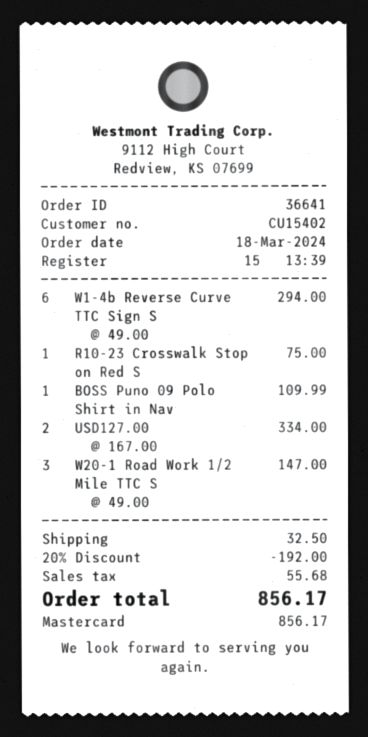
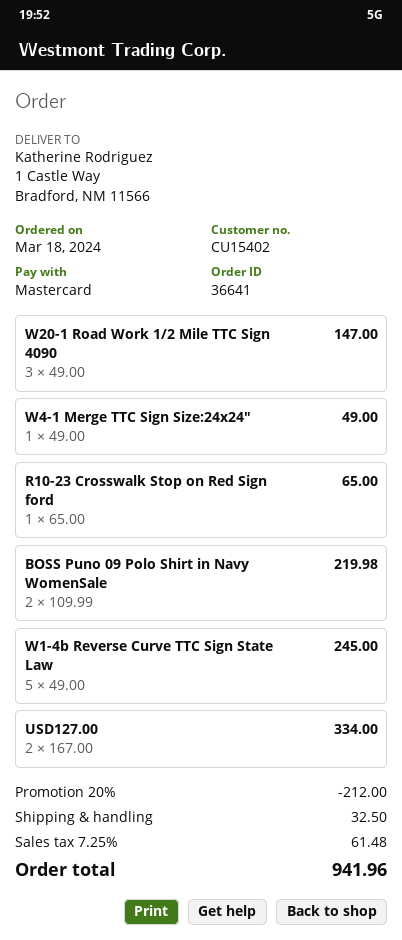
W1-4b Reverse Curve TTC Sign S: 6 x 49.00 = 294.00 -> 5 x 49.00 = 245.00
R10-23 Crosswalk Stop on Red S: 1 x 75.00 = 75.00 -> 1 x 65.00 = 65.00
BOSS Puno 09 Polo Shirt in Nav: 1 x 109.99 = 109.99 -> 2 x 109.99 = 219.98
W4-1 Merge TTC Sign Size:24x24": none -> 1 x 49.00 = 49.00
discount: 20% = 192.00 -> 20% = 212.00
tax: 55.68 -> 61.48
total: 856.17 -> 941.96

